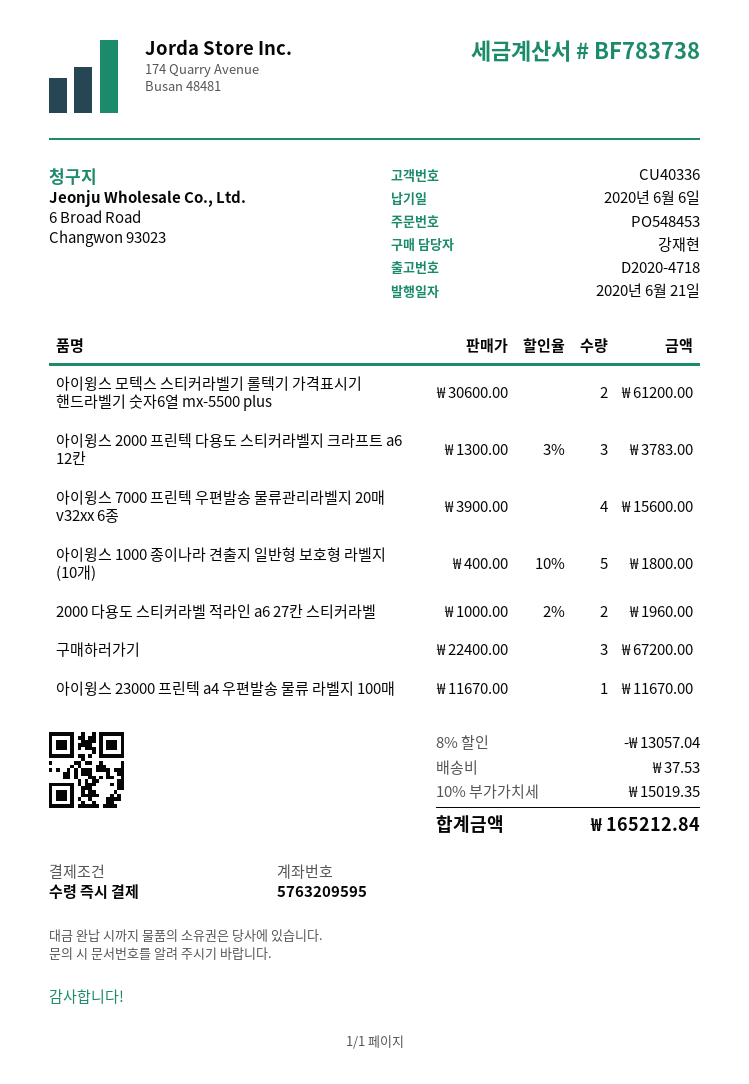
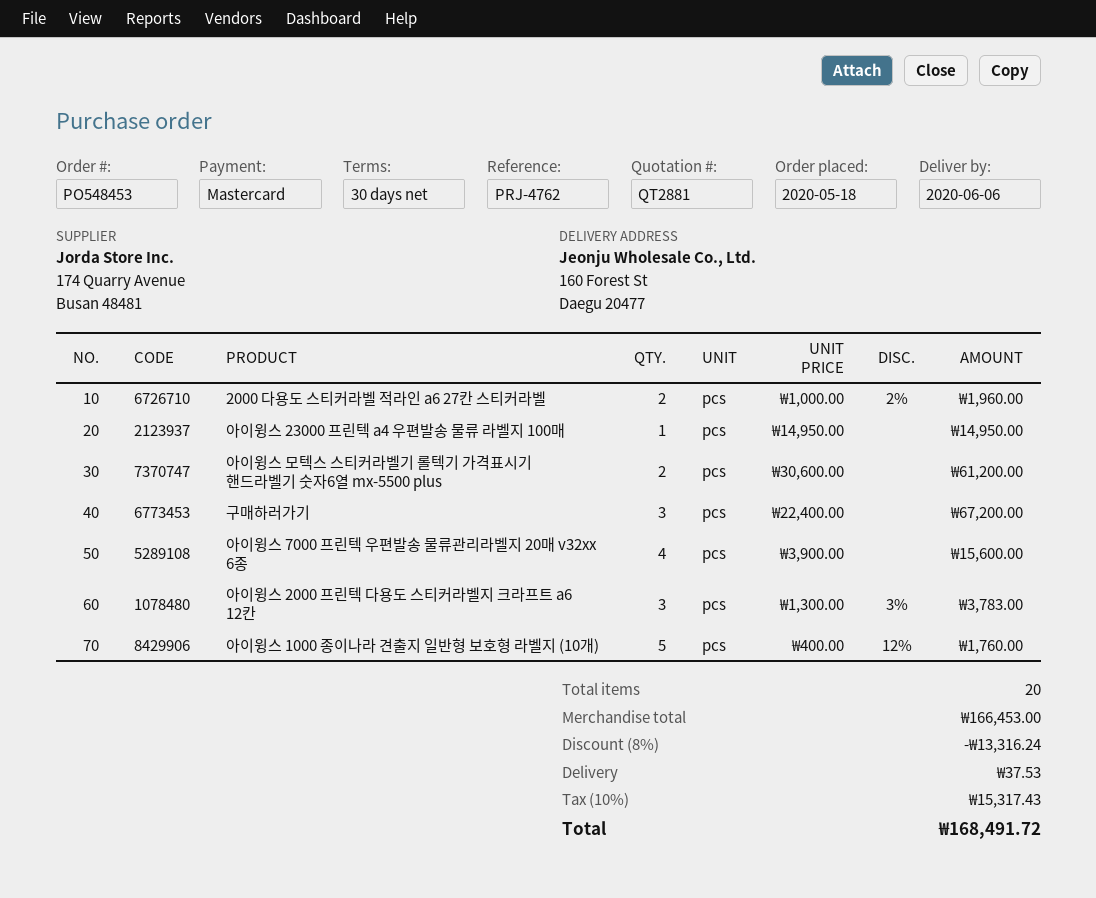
payment terms: on receipt -> 30 days
아이윙스 1000 종이나라 견출지 일반형 보호형 라벨지 (10개): 5 x 400.00 - 10% = 1800.00 -> 5 x 400.00 - 12% = 1760.00
아이윙스 23000 프린텍 a4 우편발송 물류 라벨지 100매: 1 x 11670.00 = 11670.00 -> 1 x 14950.00 = 14950.00
discount: 8% = 13057.04 -> 8% = 13316.24
tax: 10% = 15019.35 -> 10% = 15317.43
total: 165212.84 -> 168491.72

